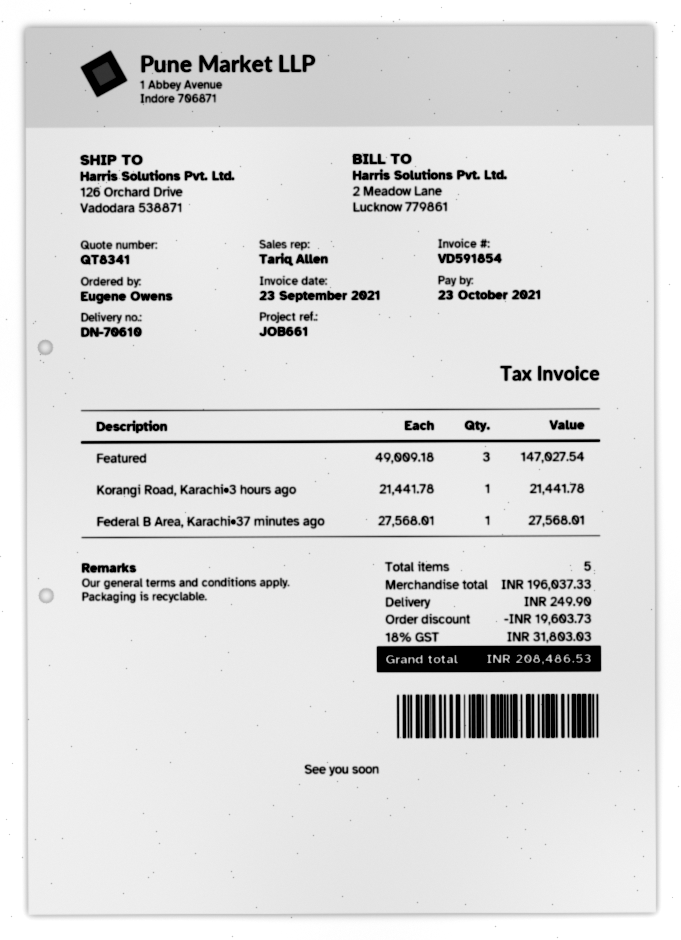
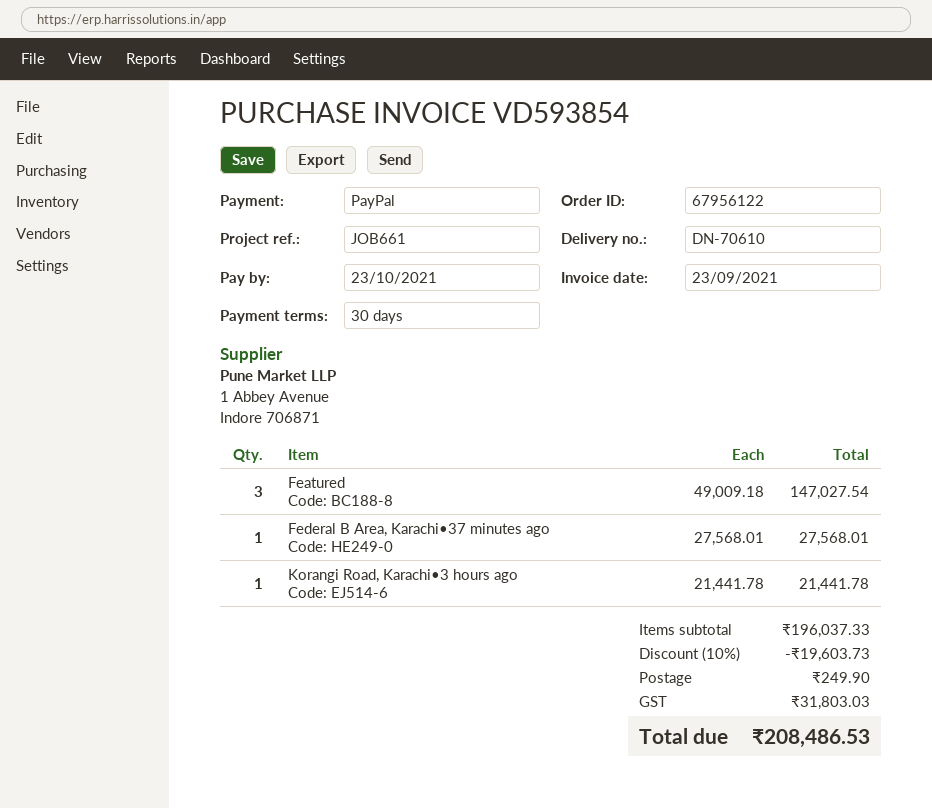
invoice number: VD591854 -> VD593854

